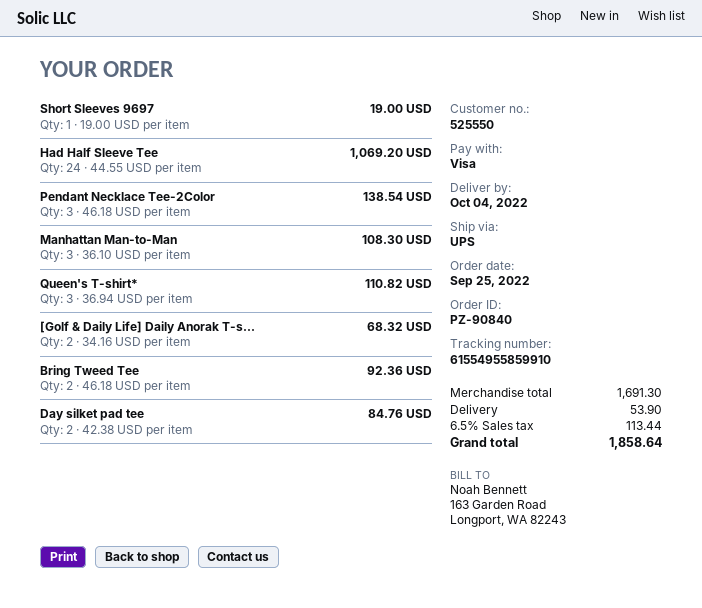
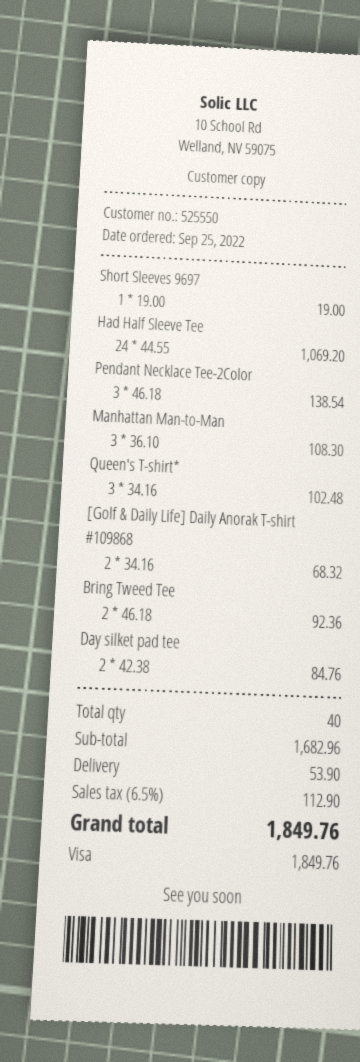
Queen's T-shirt*: 3 x 36.94 = 110.82 -> 3 x 34.16 = 102.48
subtotal: 1691.30 -> 1682.96
tax: 6.5% = 113.44 -> 6.5% = 112.90
total: 1858.64 -> 1849.76

